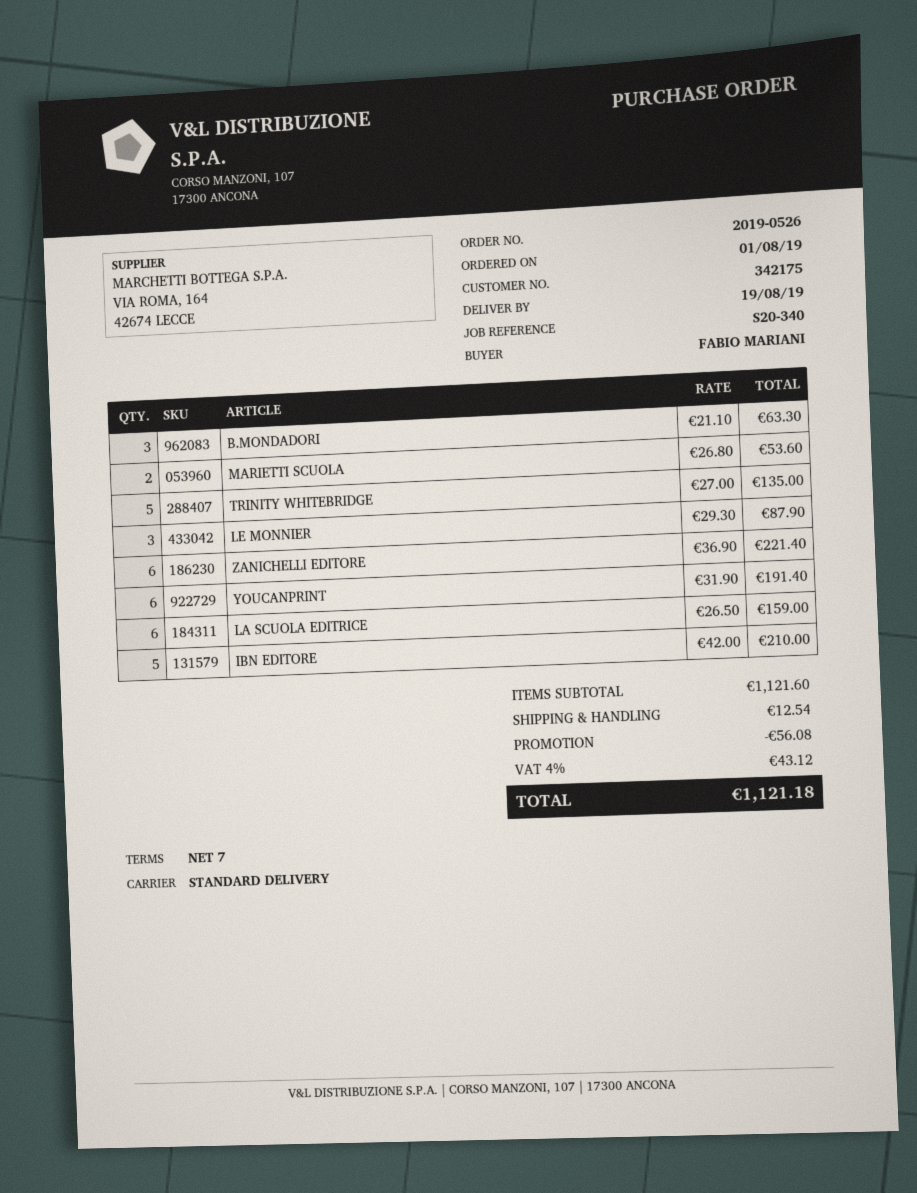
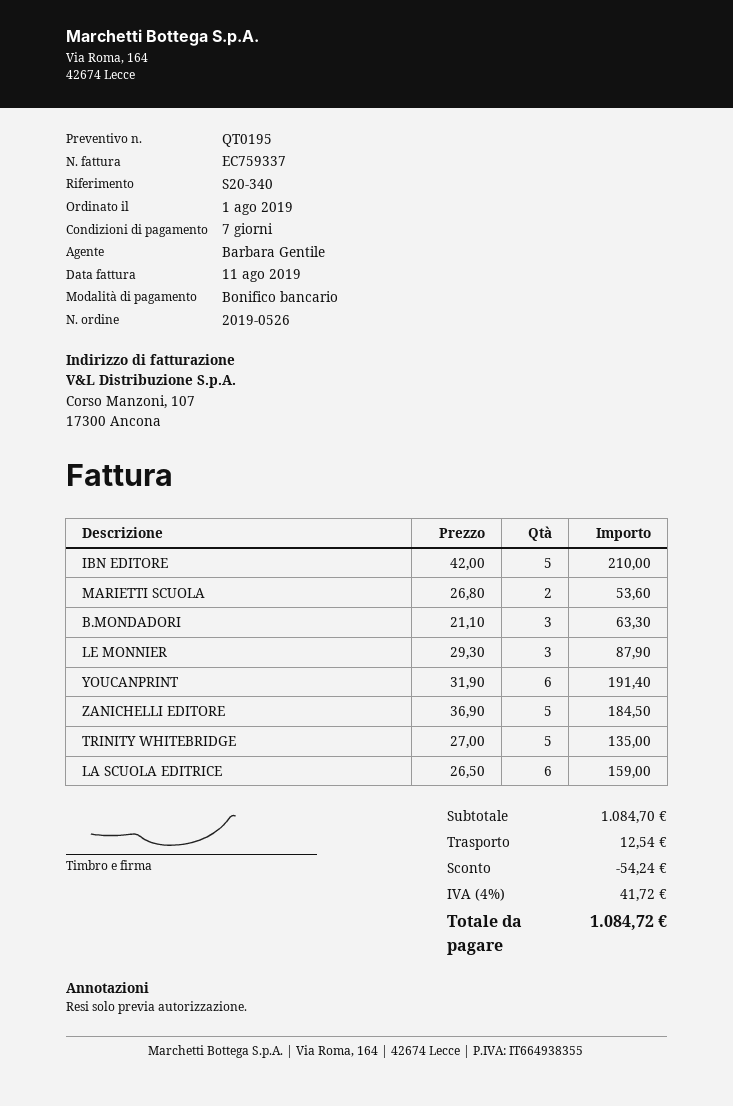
ZANICHELLI EDITORE: 6 x 36.90 = 221.40 -> 5 x 36.90 = 184.50
subtotal: 1121.60 -> 1084.70
discount: 56.08 -> 54.24
tax: 4% = 43.12 -> 4% = 41.72
total: 1121.18 -> 1084.72

